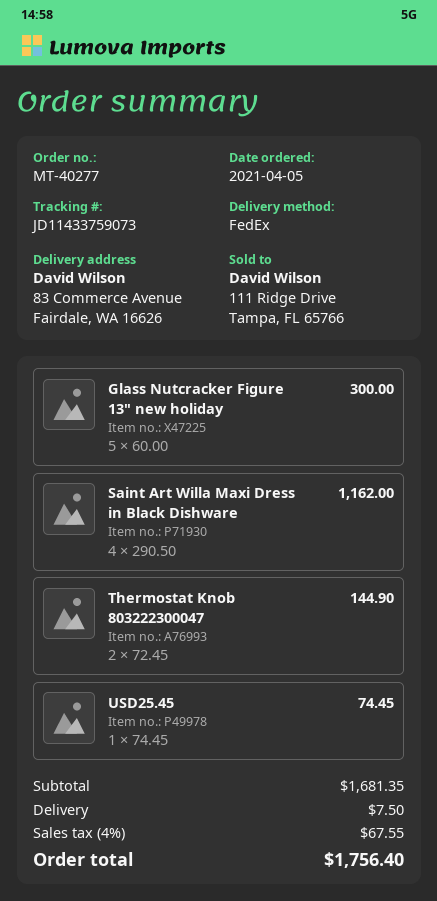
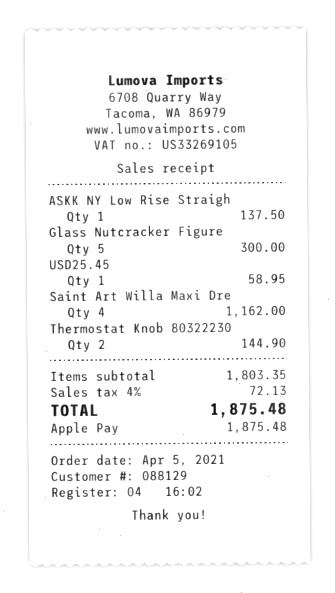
USD25.45: 1 for 74.45 -> 1 for 58.95
ASKK NY Low Rise Straigh: none -> 1 for 137.50
subtotal: 1681.35 -> 1803.35
shipping: 7.50 -> none
tax: 4% = 67.55 -> 4% = 72.13
total: 1756.40 -> 1875.48

